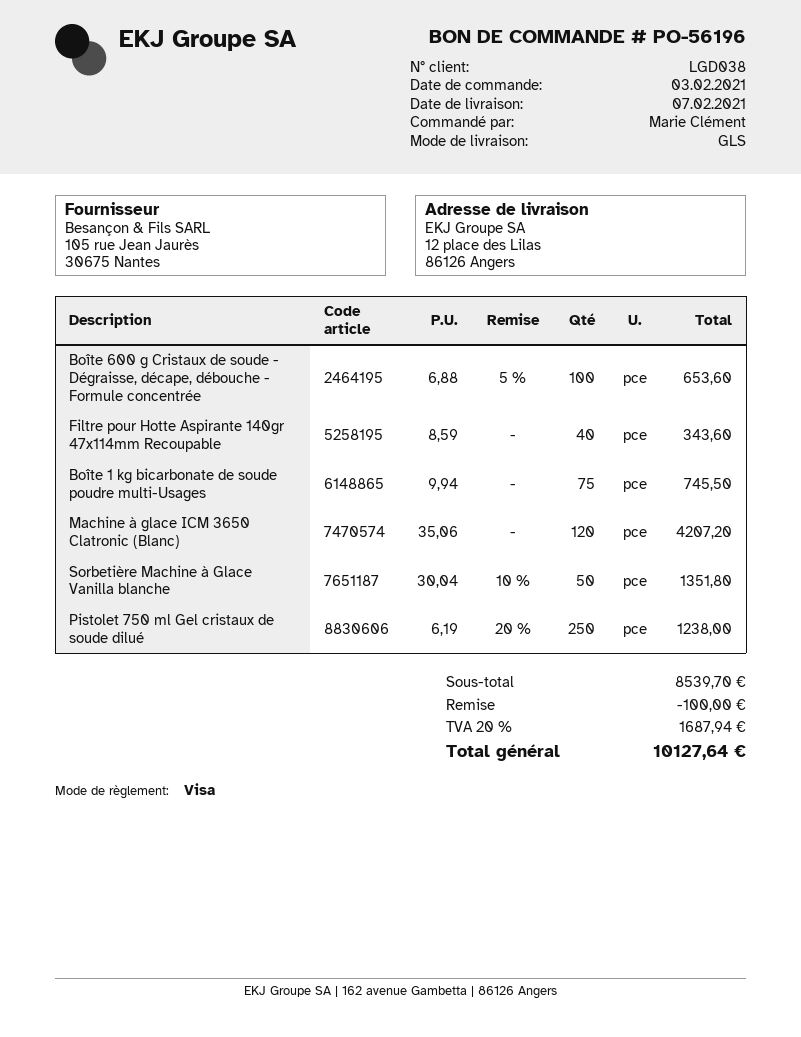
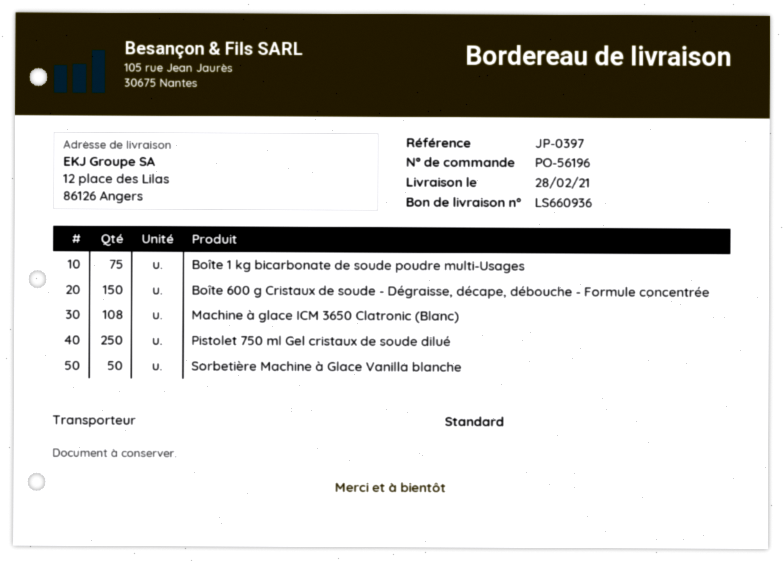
delivery date: 2021-02-07 -> 2021-02-28
shipping method: GLS -> standard
Boîte 600 g Cristaux de soude - Dégraisse, décape, débouche - Formule concentrée: 100 -> 150
Filtre pour Hotte Aspirante 140gr 47x114mm Recoupable: 40 -> none
Machine à glace ICM 3650 Clatronic (Blanc): 120 -> 108

